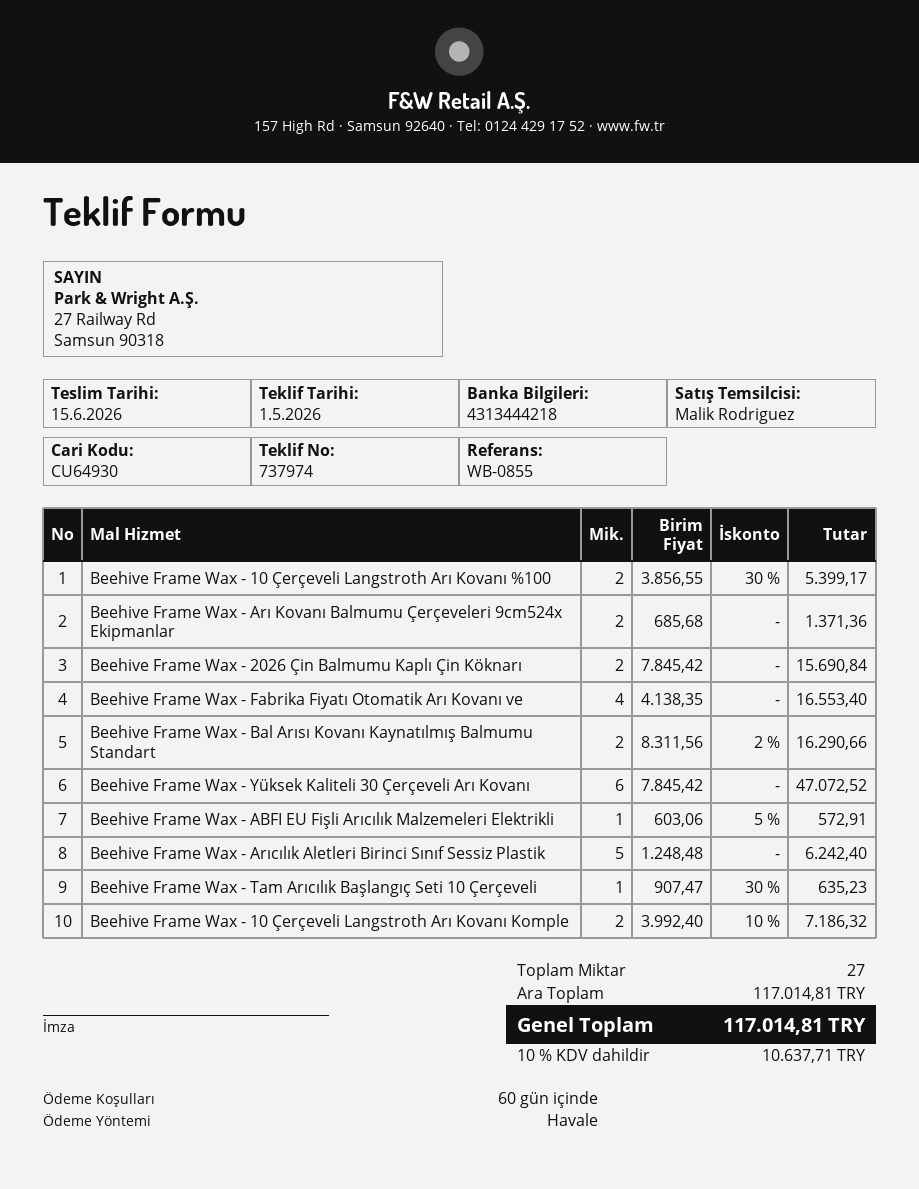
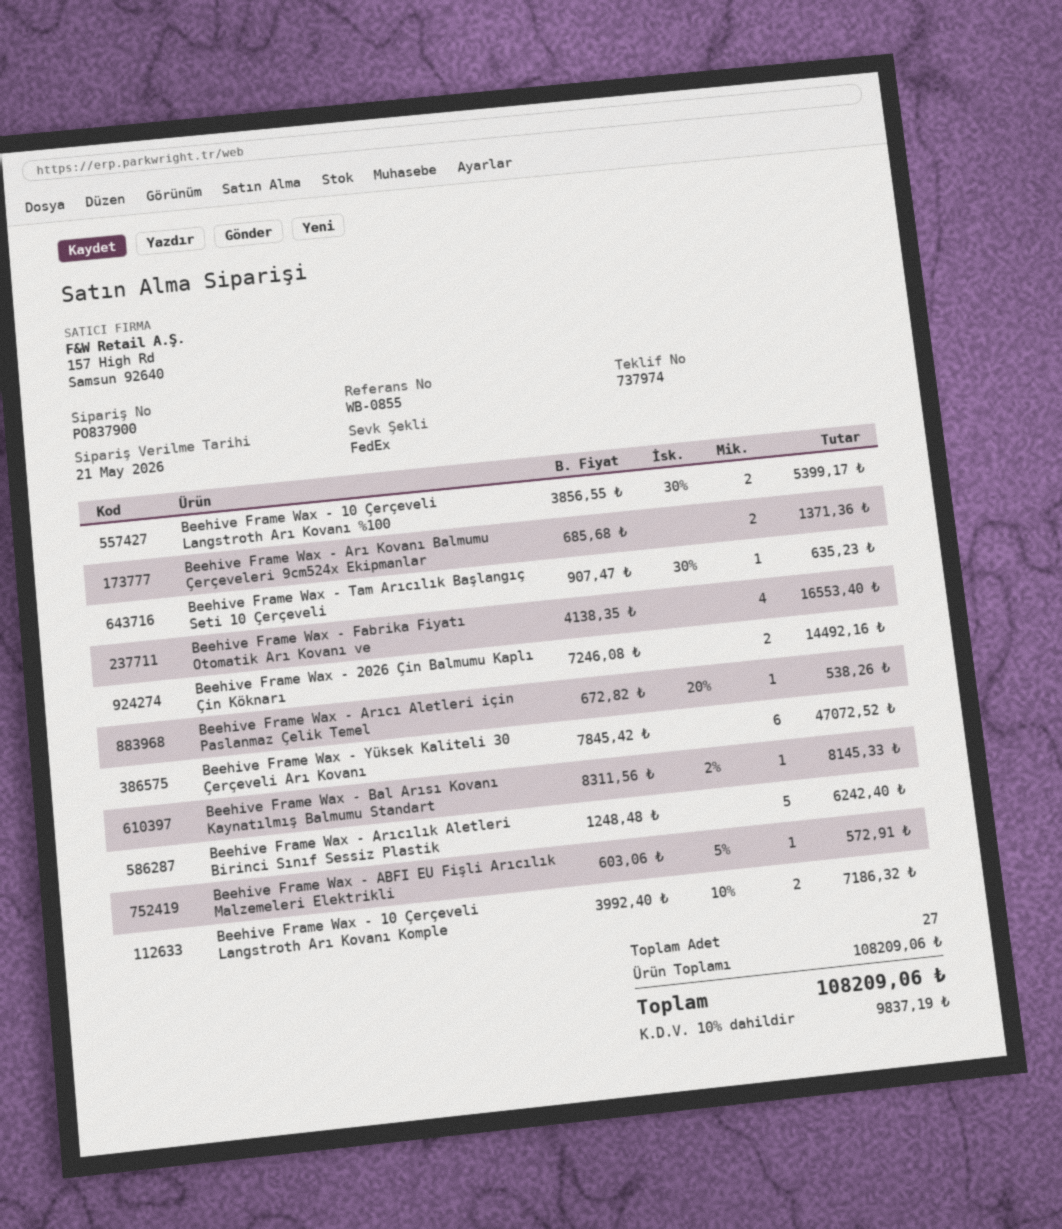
Beehive Frame Wax - 2026 Çin Balmumu Kaplı Çin Köknarı: 2 x 7845.42 = 15690.84 -> 2 x 7246.08 = 14492.16
Beehive Frame Wax - Bal Arısı Kovanı Kaynatılmış Balmumu Standart: 2 x 8311.56 - 2% = 16290.66 -> 1 x 8311.56 - 2% = 8145.33
Beehive Frame Wax - Arıcı Aletleri için Paslanmaz Çelik Temel: none -> 1 x 672.82 - 20% = 538.26
subtotal: 117014.81 -> 108209.06
tax: 10% = 10637.71 -> 10% = 9837.19
total: 117014.81 -> 108209.06

